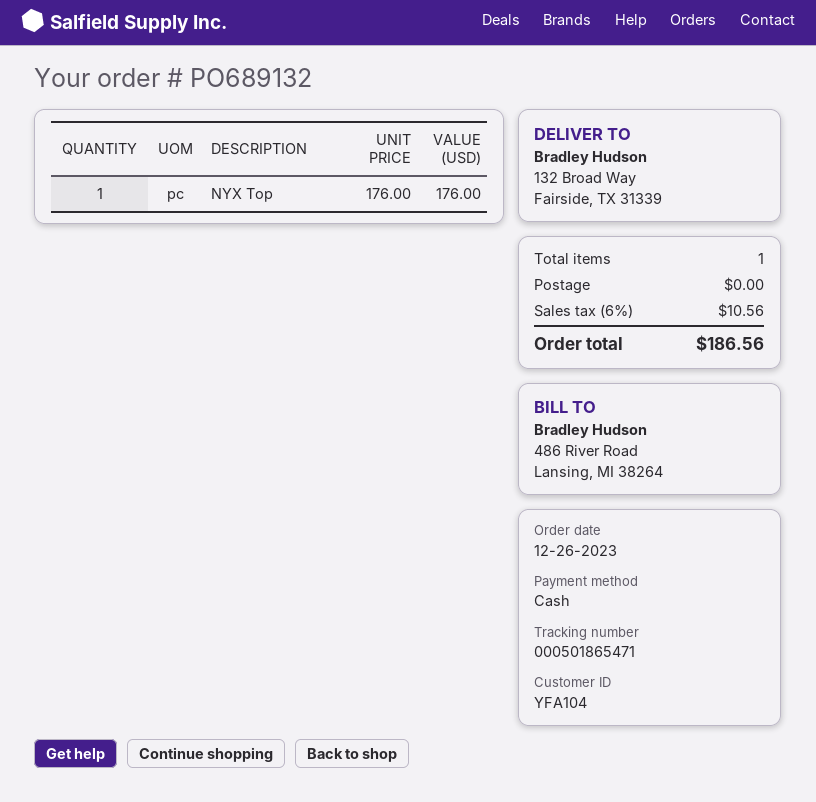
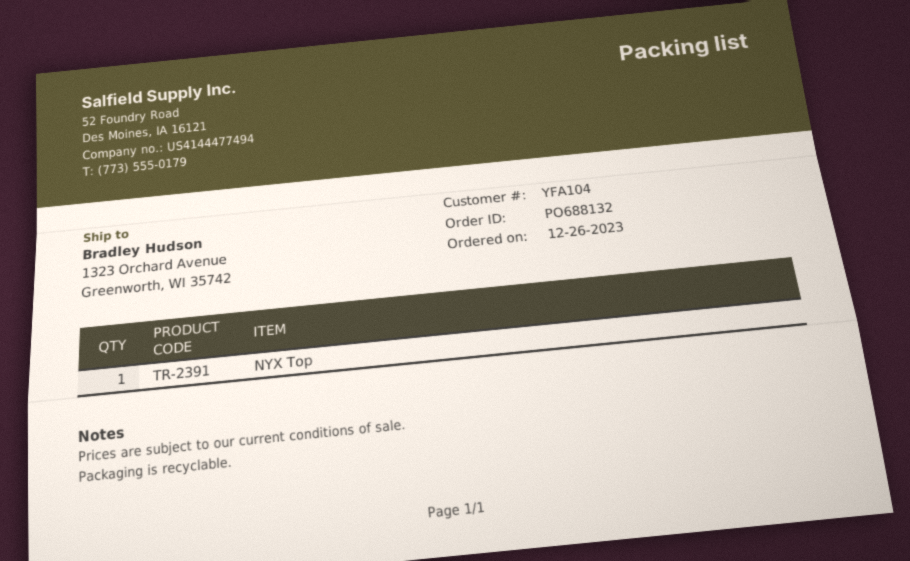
order number: PO689132 -> PO688132
ship to: 132 Broad Way, Fairside, TX 31339 -> 1323 Orchard Avenue, Greenworth, WI 35742

